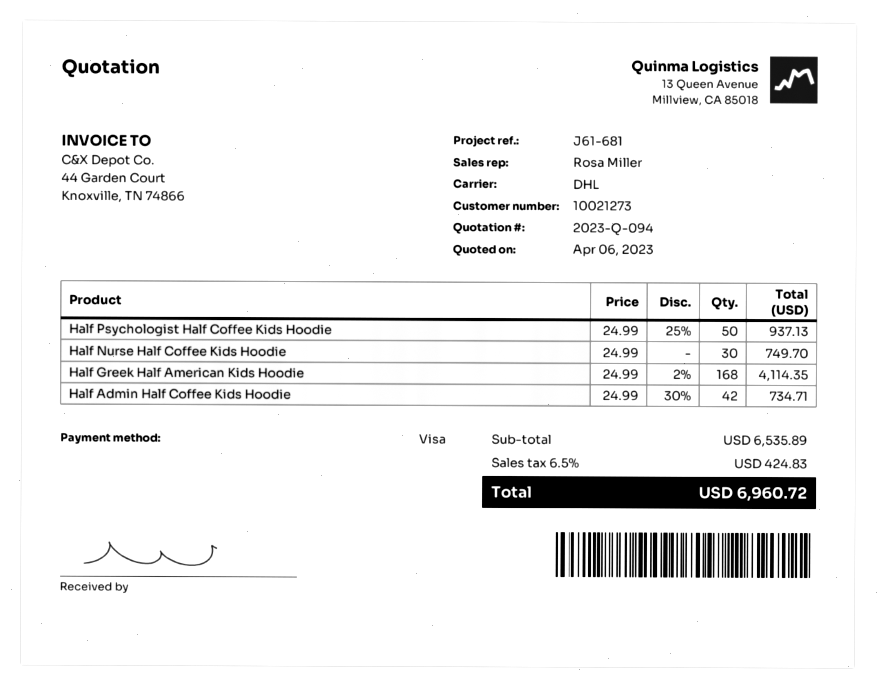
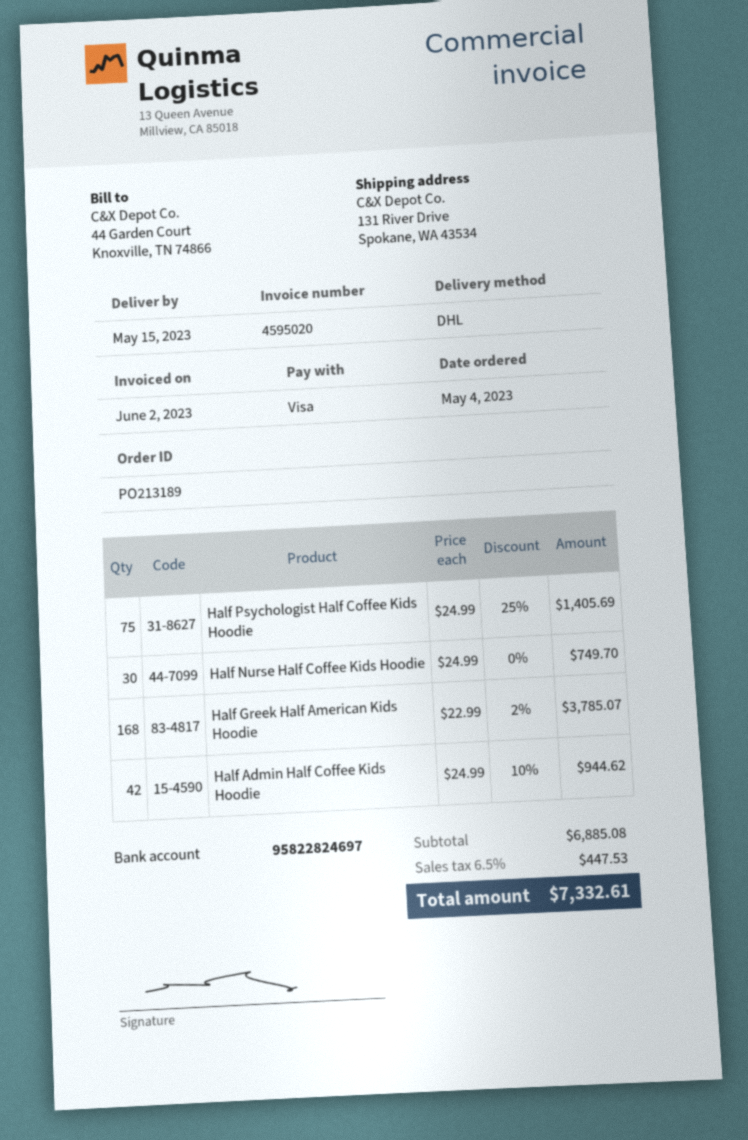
Half Psychologist Half Coffee Kids Hoodie: 50 x 24.99 - 25% = 937.13 -> 75 x 24.99 - 25% = 1405.69
Half Greek Half American Kids Hoodie: 168 x 24.99 - 2% = 4114.35 -> 168 x 22.99 - 2% = 3785.07
Half Admin Half Coffee Kids Hoodie: 42 x 24.99 - 30% = 734.71 -> 42 x 24.99 - 10% = 944.62
subtotal: 6535.89 -> 6885.08
tax: 6.5% = 424.83 -> 6.5% = 447.53
total: 6960.72 -> 7332.61

